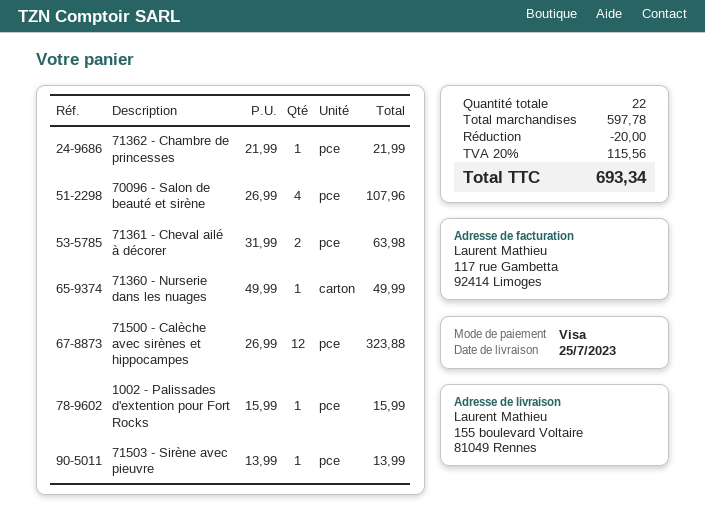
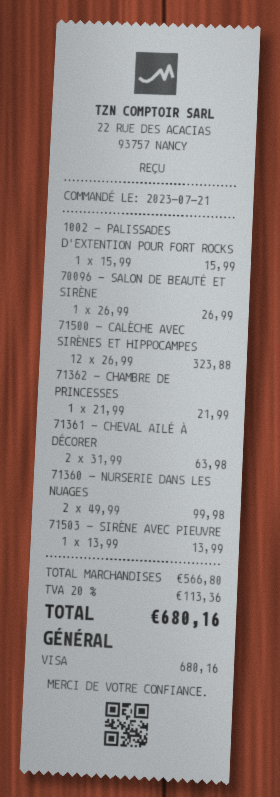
70096 - Salon de beauté et sirène: 4 x 26.99 = 107.96 -> 1 x 26.99 = 26.99
71360 - Nurserie dans les nuages: 1 x 49.99 = 49.99 -> 2 x 49.99 = 99.98
subtotal: 597.78 -> 566.80
discount: 20.00 -> none
tax: 20% = 115.56 -> 20% = 113.36
total: 693.34 -> 680.16

